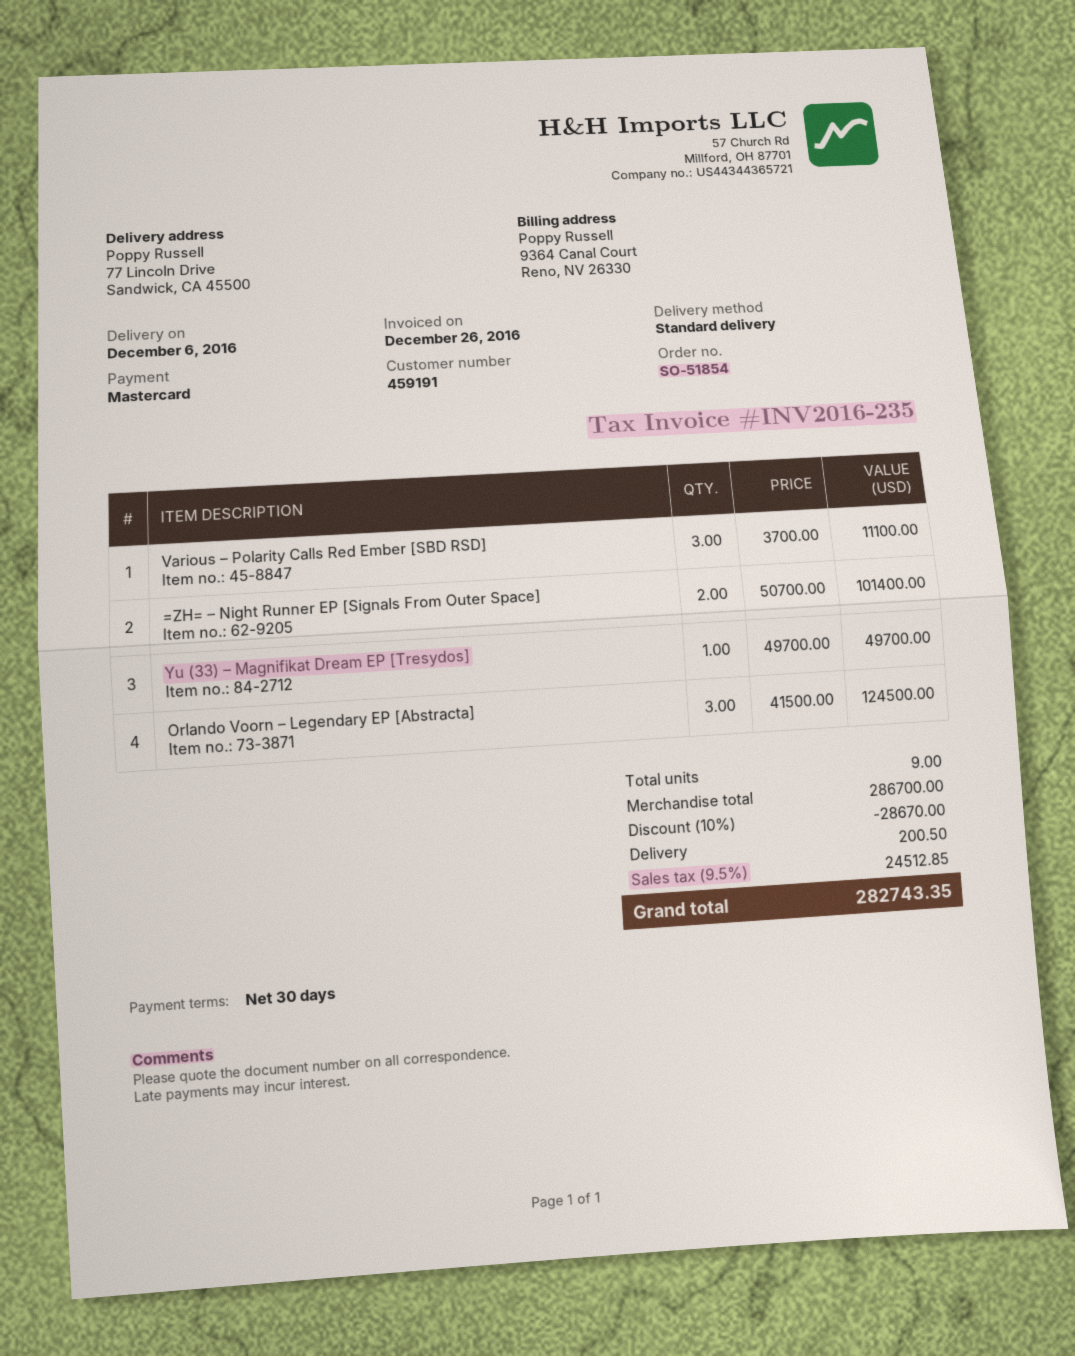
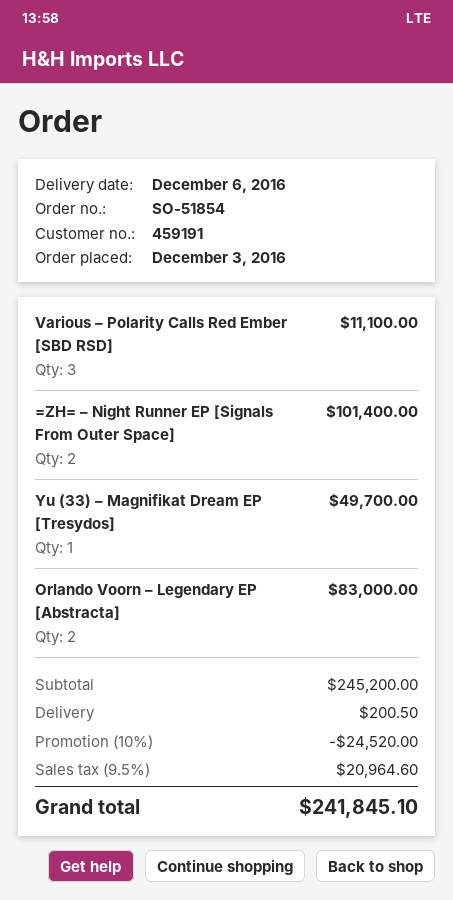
Orlando Voorn – Legendary EP [Abstracta]: 3 for 124500.00 -> 2 for 83000.00
subtotal: 286700.00 -> 245200.00
discount: 10% = 28670.00 -> 10% = 24520.00
tax: 9.5% = 24512.85 -> 9.5% = 20964.60
total: 282743.35 -> 241845.10

